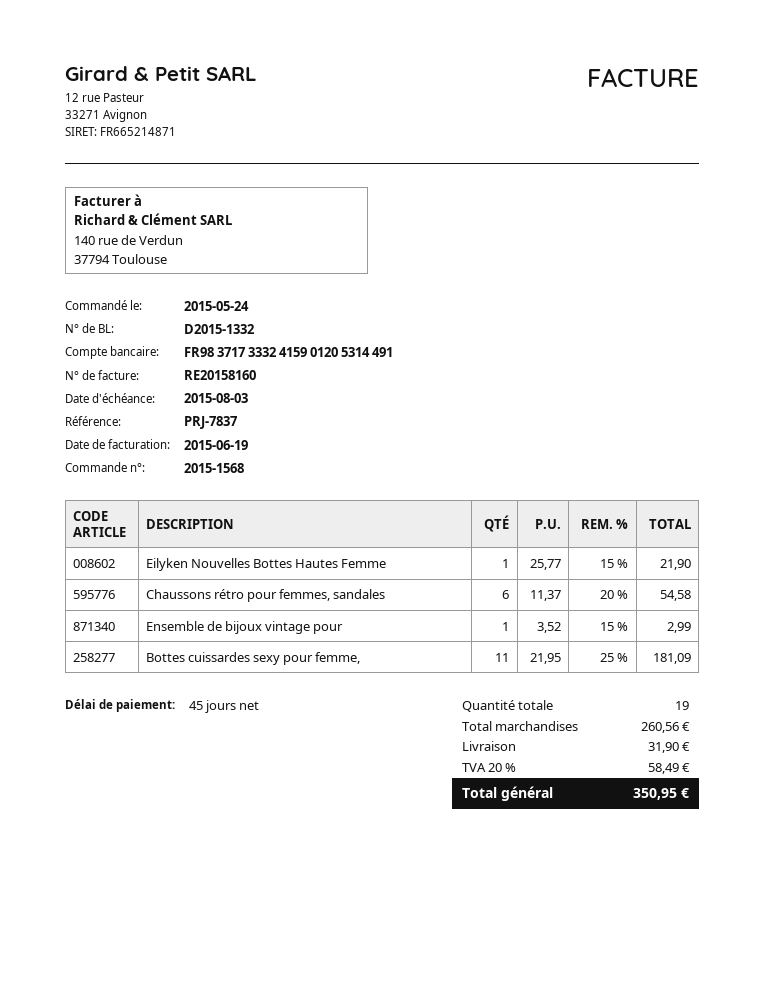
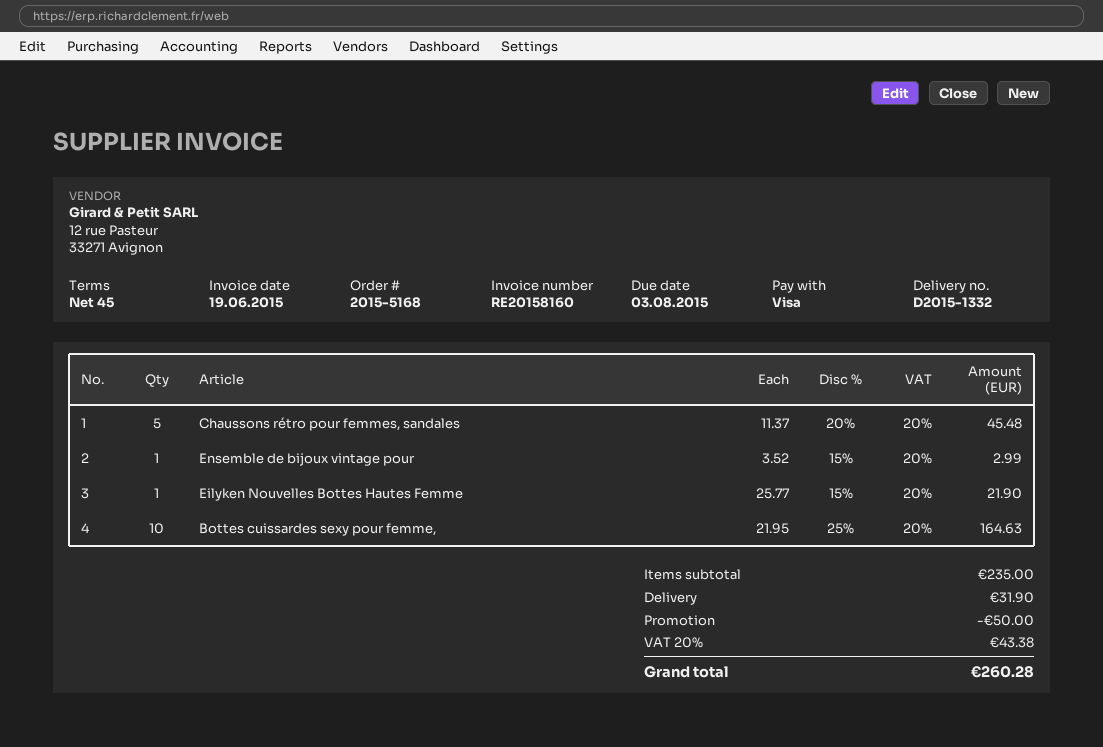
order number: 2015-1568 -> 2015-5168
Chaussons rétro pour femmes, sandales: 6 x 11.37 - 20% = 54.58 -> 5 x 11.37 - 20% = 45.48
Bottes cuissardes sexy pour femme,: 11 x 21.95 - 25% = 181.09 -> 10 x 21.95 - 25% = 164.63
subtotal: 260.56 -> 235.00
discount: none -> 50.00
tax: 20% = 58.49 -> 20% = 43.38
total: 350.95 -> 260.28

